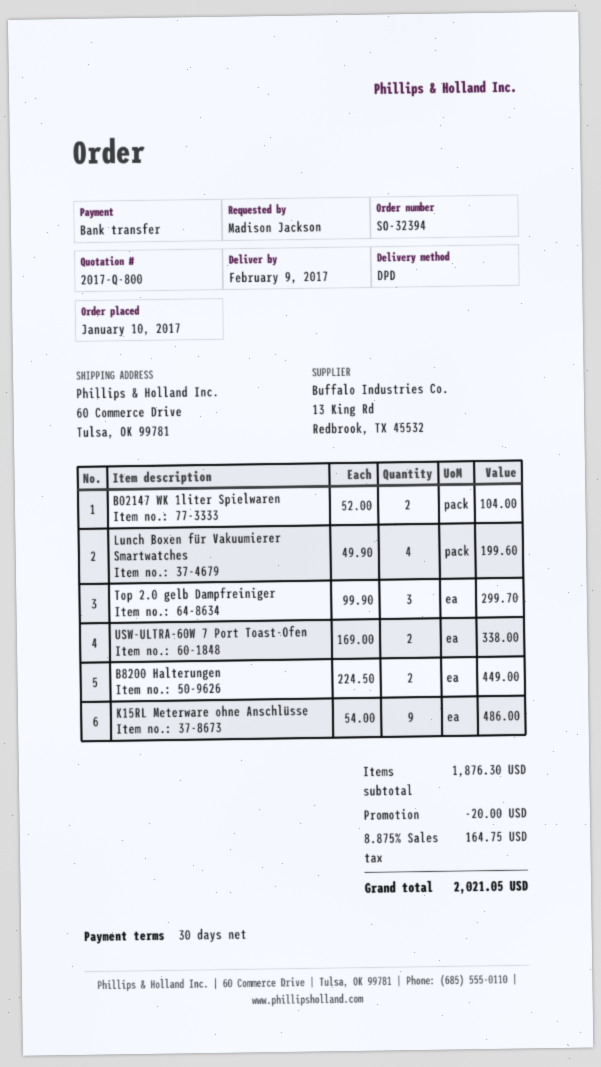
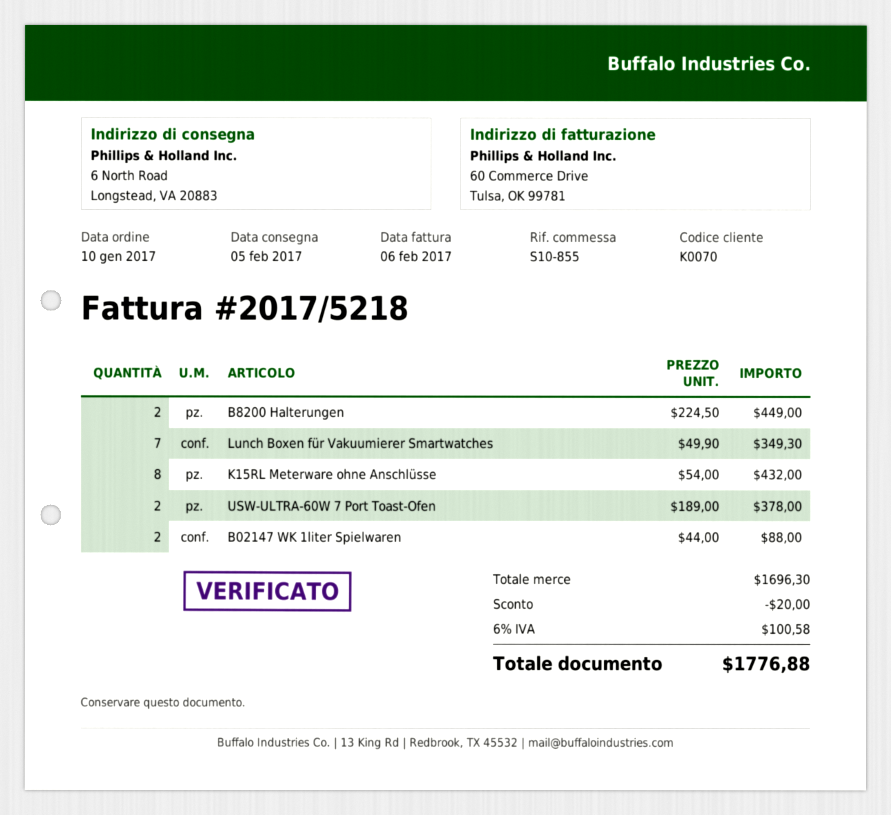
delivery date: 2017-02-09 -> 2017-02-05
ship to: 60 Commerce Drive, Tulsa, OK 99781 -> 6 North Road, Longstead, VA 20883
B02147 WK 1liter Spielwaren: 2 x 52.00 = 104.00 -> 2 x 44.00 = 88.00
Lunch Boxen für Vakuumierer Smartwatches: 4 x 49.90 = 199.60 -> 7 x 49.90 = 349.30
Top 2.0 gelb Dampfreiniger: 3 x 99.90 = 299.70 -> none
USW-ULTRA-60W 7 Port Toast-Ofen: 2 x 169.00 = 338.00 -> 2 x 189.00 = 378.00
K15RL Meterware ohne Anschlüsse: 9 x 54.00 = 486.00 -> 8 x 54.00 = 432.00
subtotal: 1876.30 -> 1696.30
tax: 8.875% = 164.75 -> 6% = 100.58
total: 2021.05 -> 1776.88

